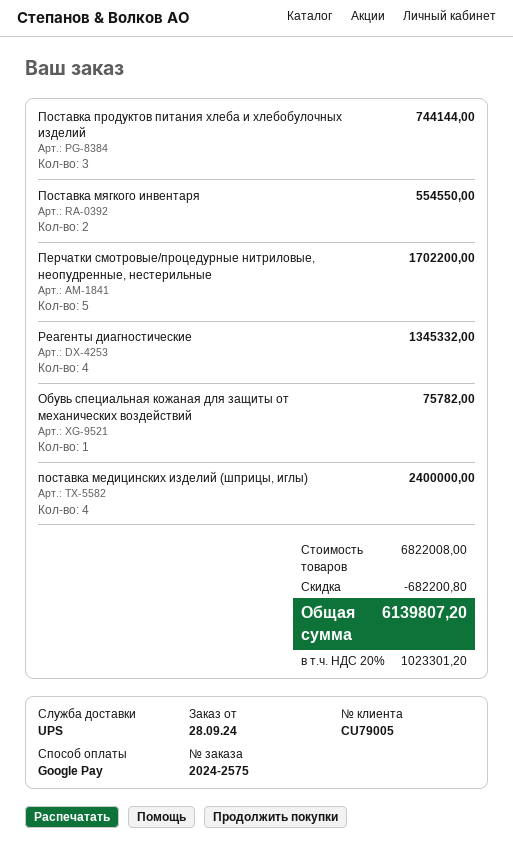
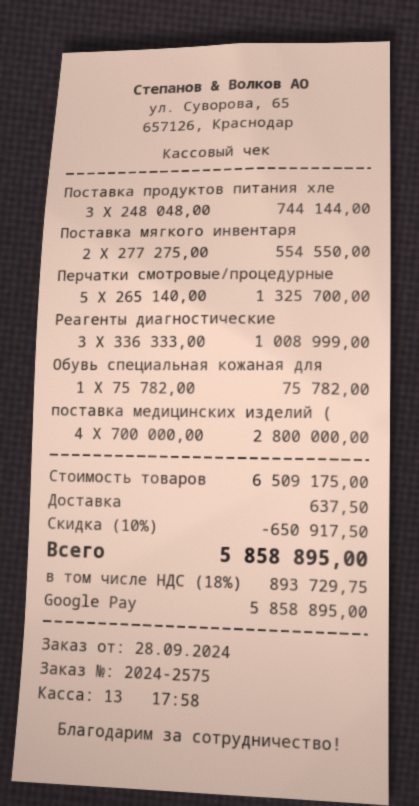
Перчатки смотровые/процедурные нитриловые, неопудренные, нестерильные: 5 for 1702200.00 -> 5 for 1325700.00
Реагенты диагностические: 4 for 1345332.00 -> 3 for 1008999.00
поставка медицинских изделий (шприцы, иглы): 4 for 2400000.00 -> 4 for 2800000.00
subtotal: 6822008.00 -> 6509175.00
discount: 682200.80 -> 650917.50
shipping: none -> 637.50
tax: 20% = 1023301.20 -> 18% = 893729.75
total: 6139807.20 -> 5858895.00

